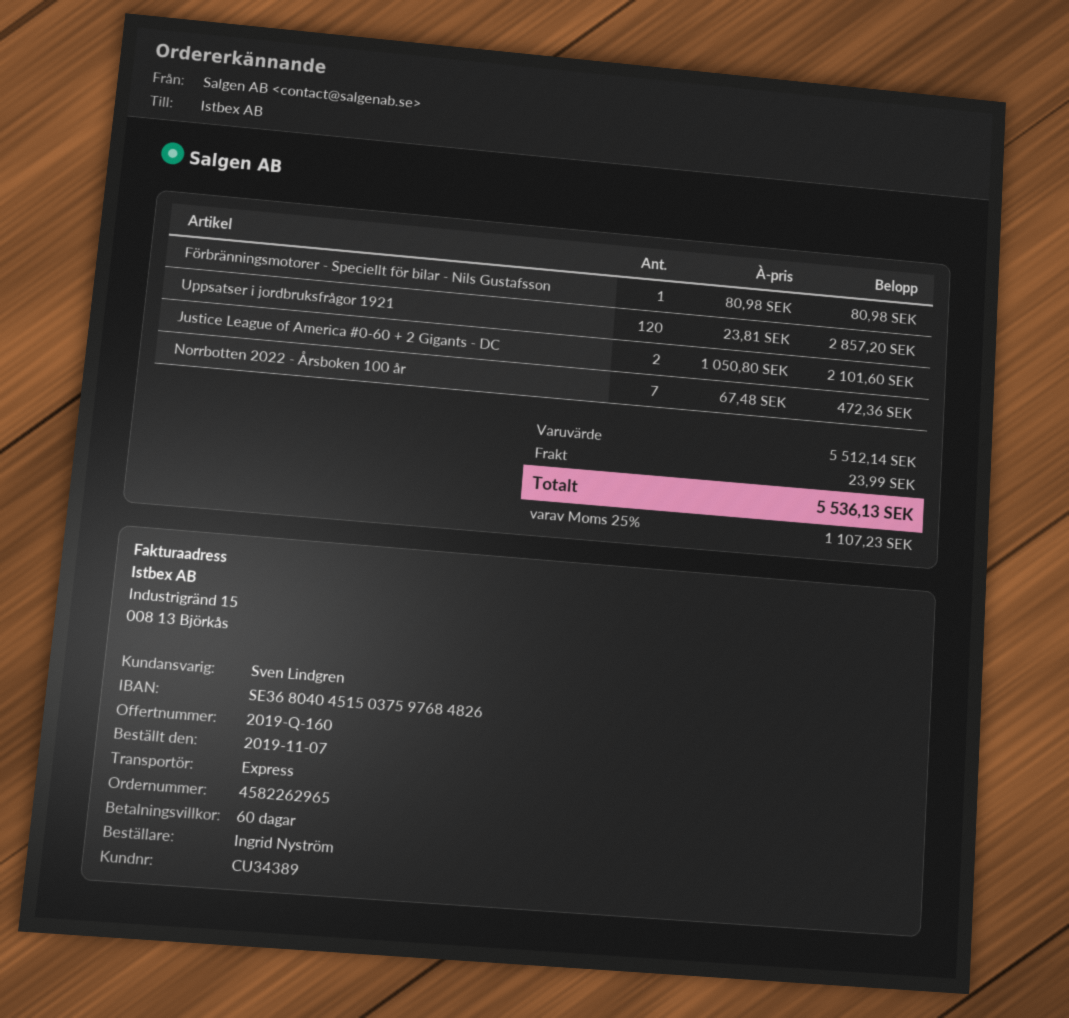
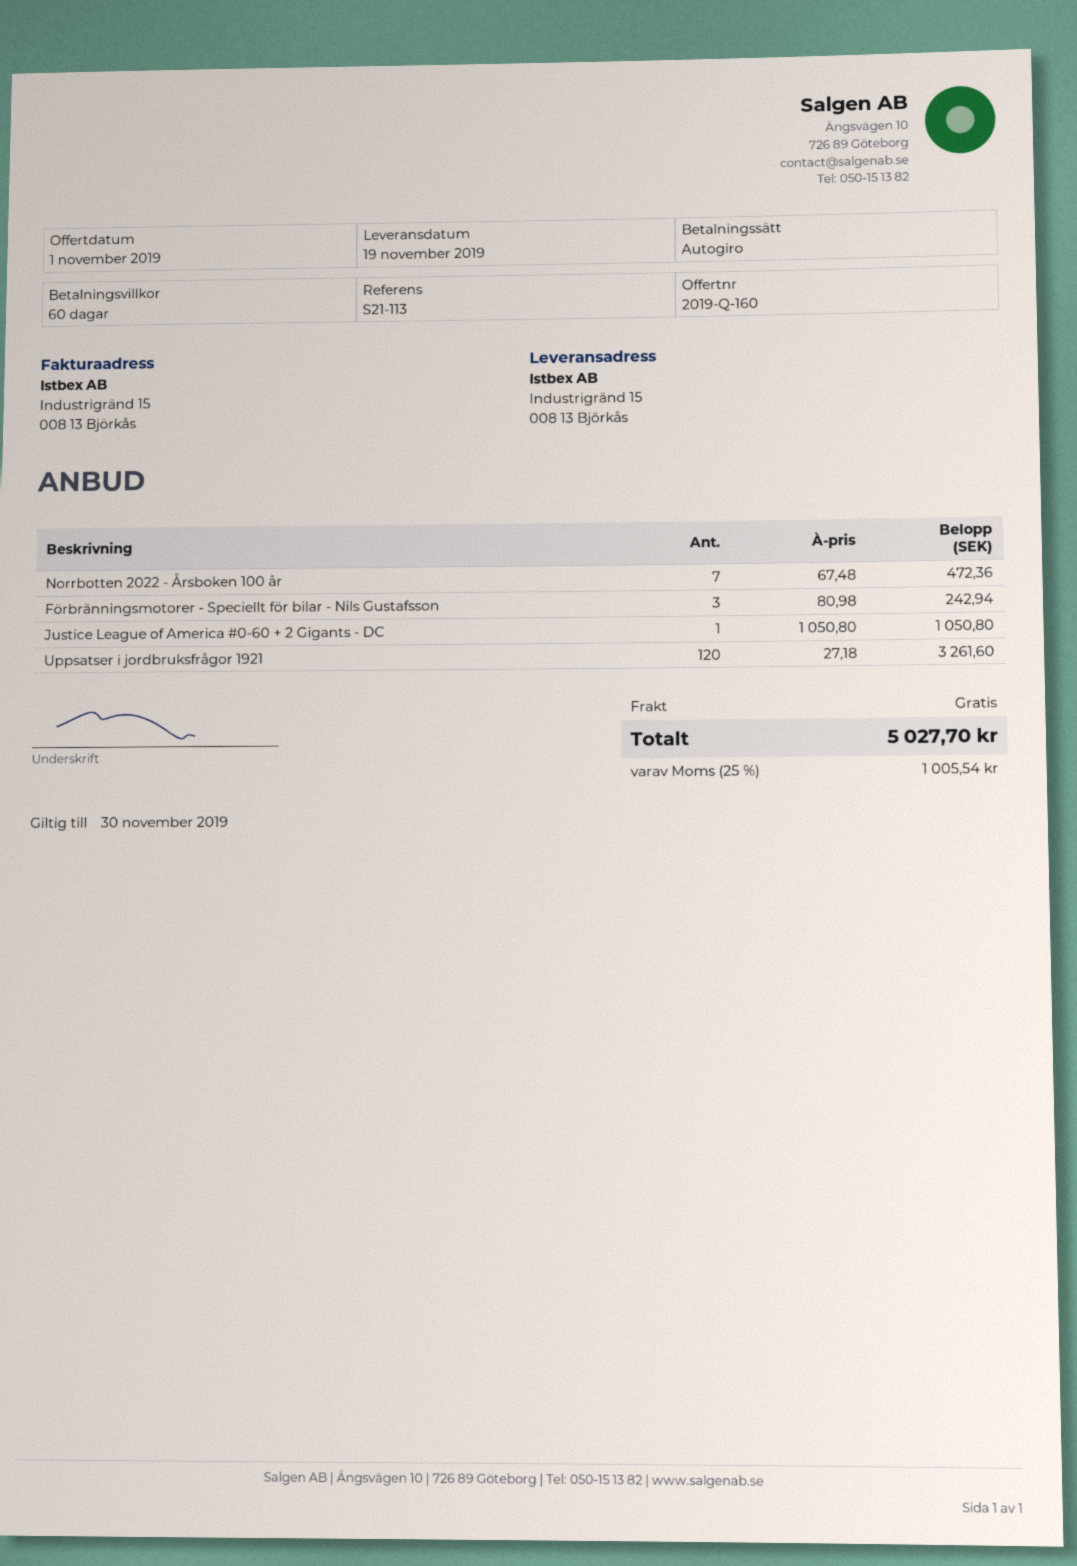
Förbränningsmotorer - Speciellt för bilar - Nils Gustafsson: 1 x 80.98 = 80.98 -> 3 x 80.98 = 242.94
Uppsatser i jordbruksfrågor 1921: 120 x 23.81 = 2857.20 -> 120 x 27.18 = 3261.60
Justice League of America #0-60 + 2 Gigants - DC: 2 x 1050.80 = 2101.60 -> 1 x 1050.80 = 1050.80
shipping: 23.99 -> 0.00
tax: 25% = 1107.23 -> 25% = 1005.54
total: 5536.13 -> 5027.70

